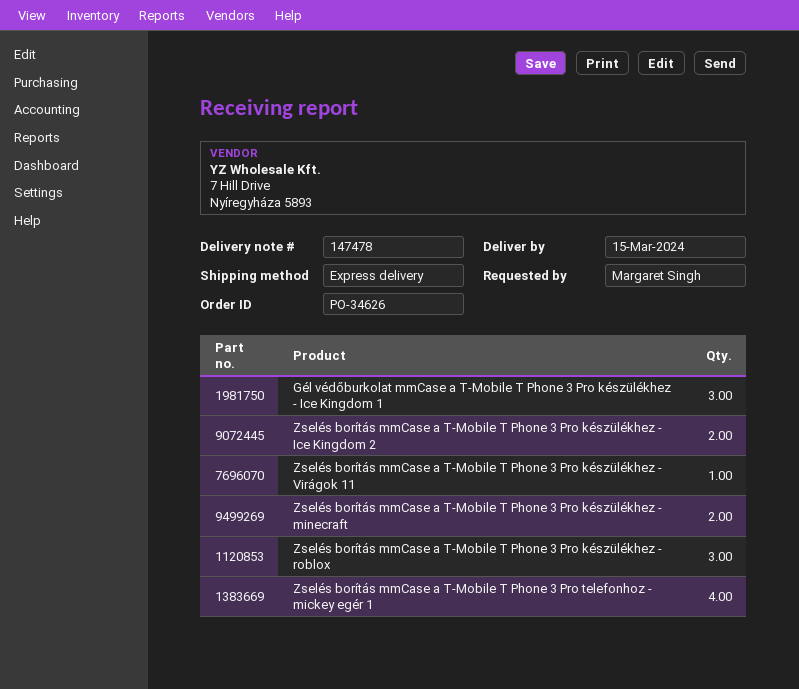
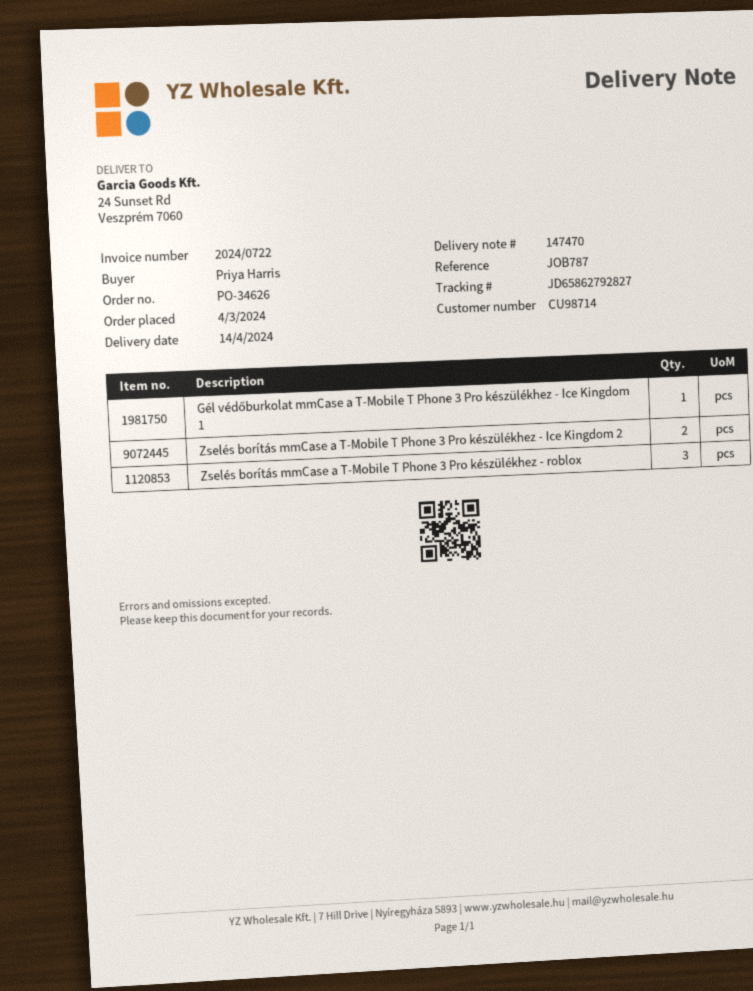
delivery note number: 147478 -> 147470
delivery date: 2024-03-15 -> 2024-04-14
ordered by: Margaret Singh -> Priya Harris
Gél védőburkolat mmCase a T-Mobile T Phone 3 Pro készülékhez - Ice Kingdom 1: 3 -> 1
Zselés borítás mmCase a T-Mobile T Phone 3 Pro készülékhez - Virágok 11: 1 -> none
Zselés borítás mmCase a T-Mobile T Phone 3 Pro készülékhez - minecraft: 2 -> none
Zselés borítás mmCase a T-Mobile T Phone 3 Pro telefonhoz - mickey egér 1: 4 -> none

